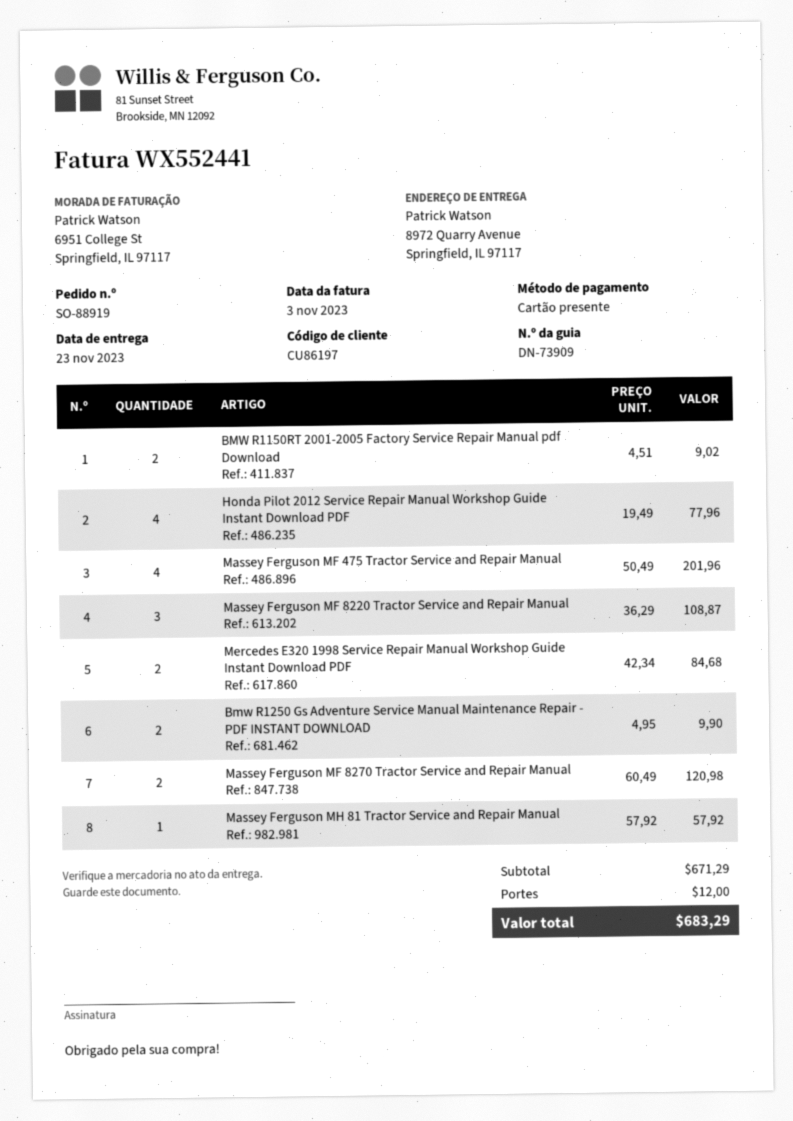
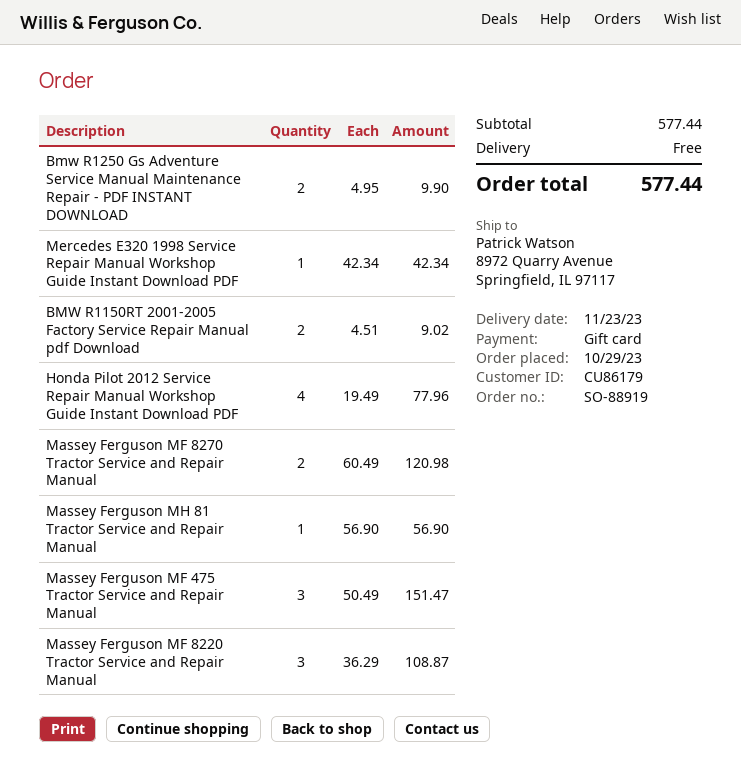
customer number: CU86197 -> CU86179
Massey Ferguson MF 475 Tractor Service and Repair Manual: 4 x 50.49 = 201.96 -> 3 x 50.49 = 151.47
Mercedes E320 1998 Service Repair Manual Workshop Guide Instant Download PDF: 2 x 42.34 = 84.68 -> 1 x 42.34 = 42.34
Massey Ferguson MH 81 Tractor Service and Repair Manual: 1 x 57.92 = 57.92 -> 1 x 56.90 = 56.90
subtotal: 671.29 -> 577.44
shipping: 12.00 -> 0.00
total: 683.29 -> 577.44

